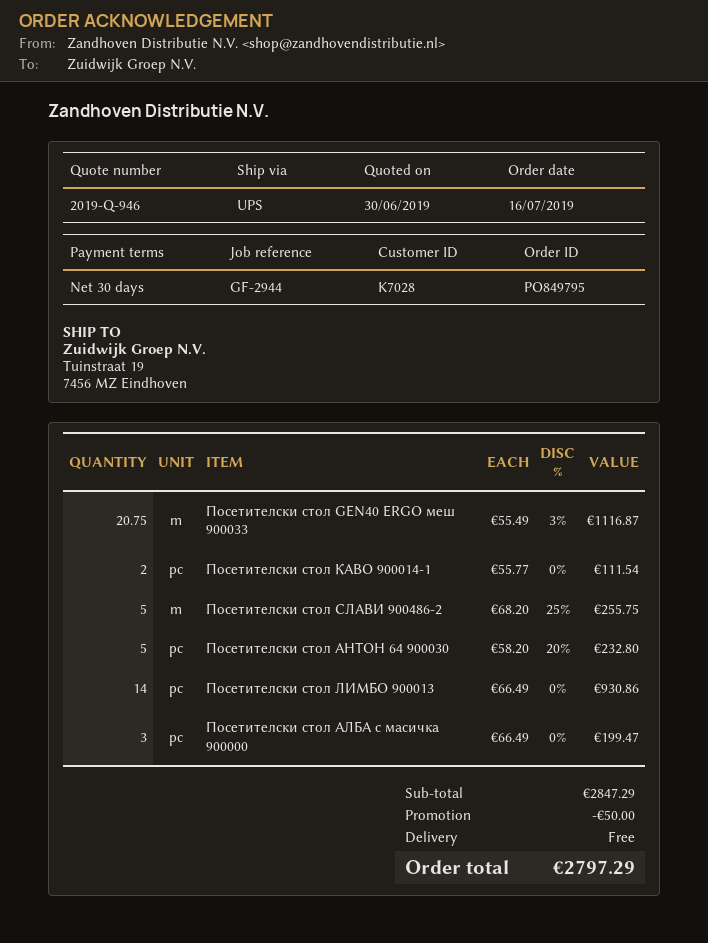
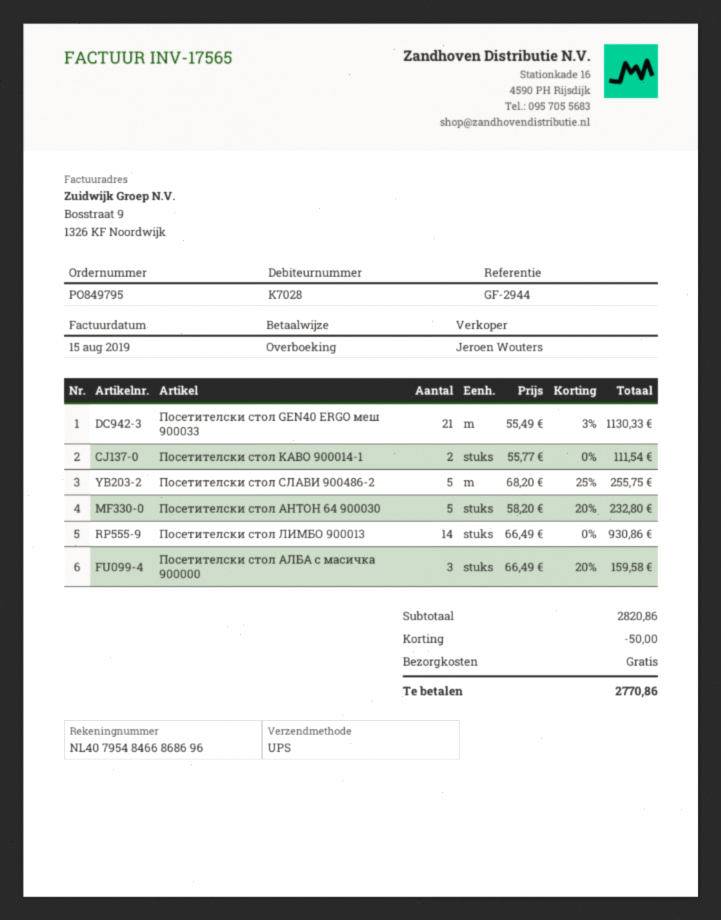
Посетителски стол GEN40 ERGO меш 900033: 20.75 x 55.49 - 3% = 1116.87 -> 21 x 55.49 - 3% = 1130.33
Посетителски стол АЛБА с масичка 900000: 3 x 66.49 = 199.47 -> 3 x 66.49 - 20% = 159.58
subtotal: 2847.29 -> 2820.86
total: 2797.29 -> 2770.86

